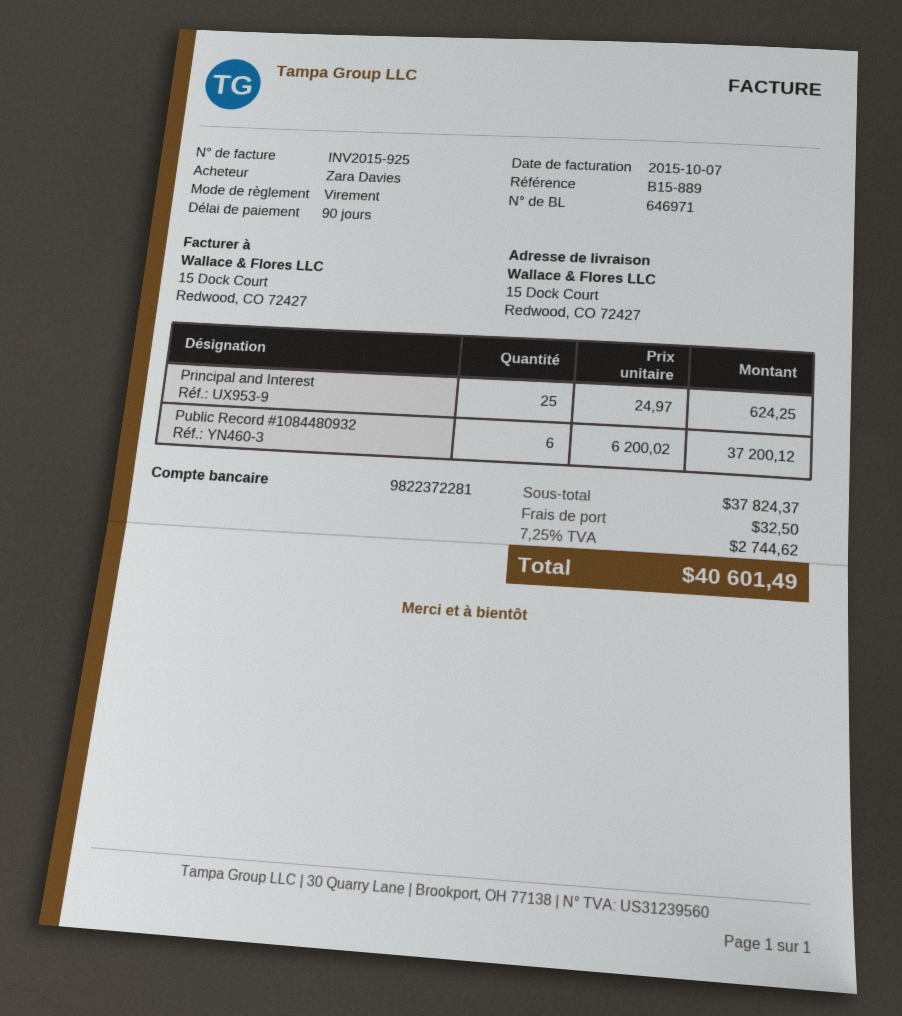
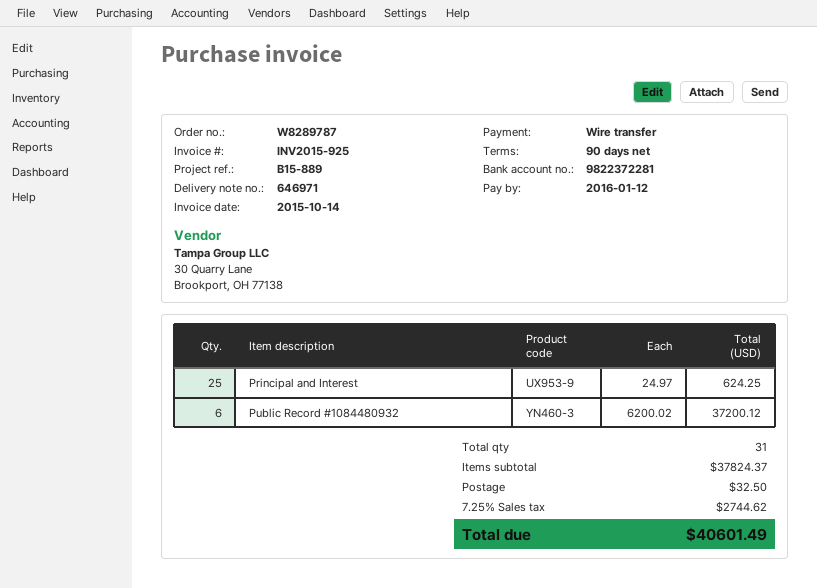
invoice date: 2015-10-07 -> 2015-10-14

